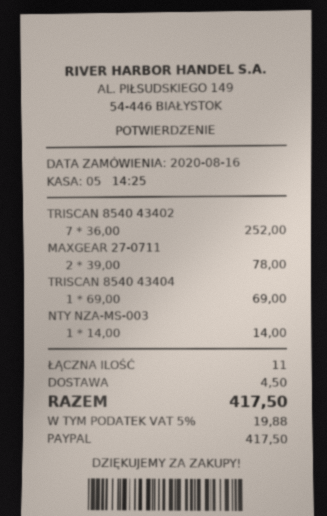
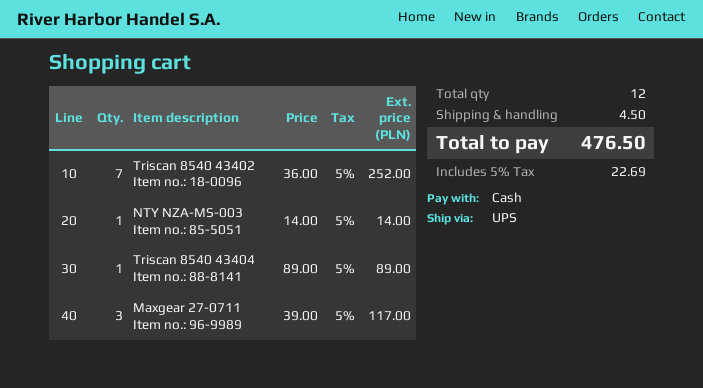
payment method: PayPal -> cash
MAXGEAR 27-0711: 2 x 39.00 = 78.00 -> 3 x 39.00 = 117.00
TRISCAN 8540 43404: 1 x 69.00 = 69.00 -> 1 x 89.00 = 89.00
total quantity: 11 -> 12
tax: 5% = 19.88 -> 5% = 22.69
total: 417.50 -> 476.50

